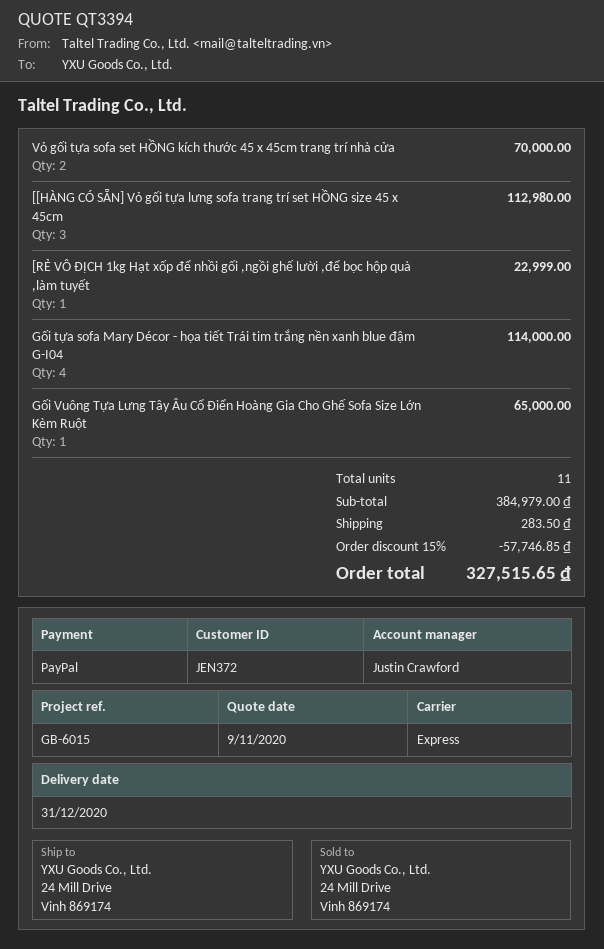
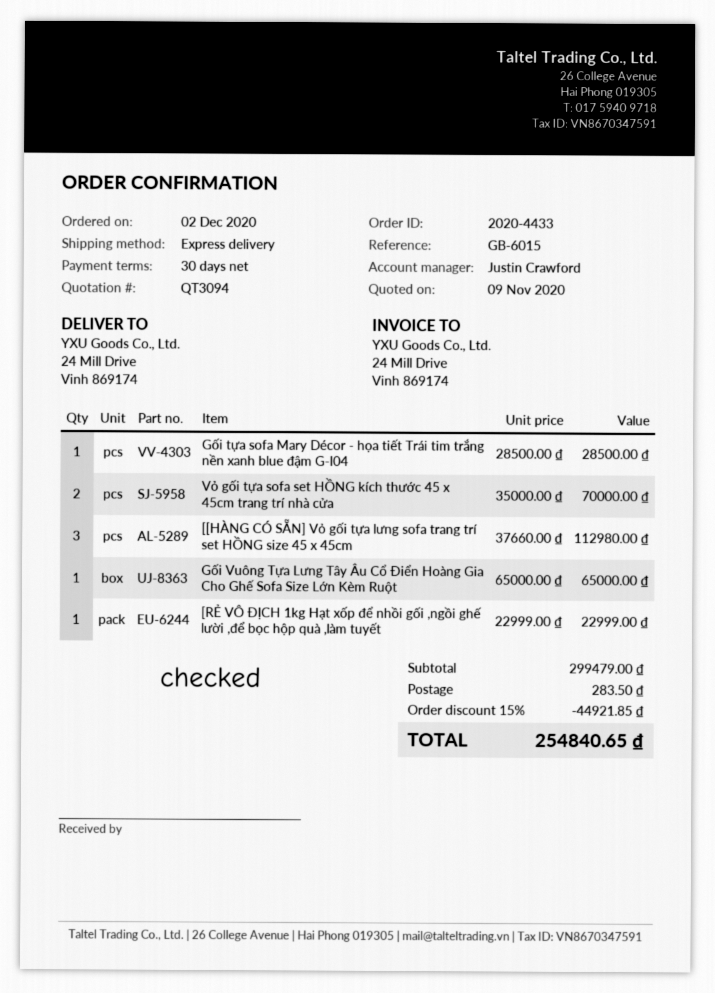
quote number: QT3394 -> QT3094
Gối tựa sofa Mary Décor - họa tiết Trái tim trắng nền xanh blue đậm G-I04: 4 for 114000.00 -> 1 for 28500.00
subtotal: 384979.00 -> 299479.00
discount: 15% = 57746.85 -> 15% = 44921.85
total: 327515.65 -> 254840.65

